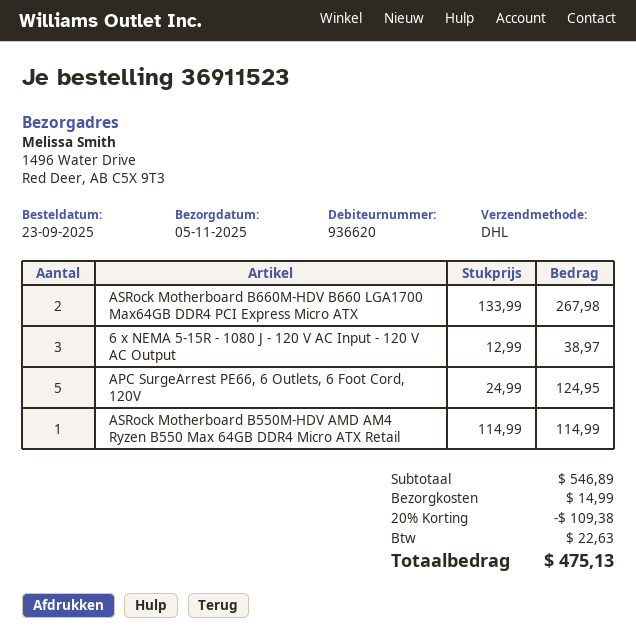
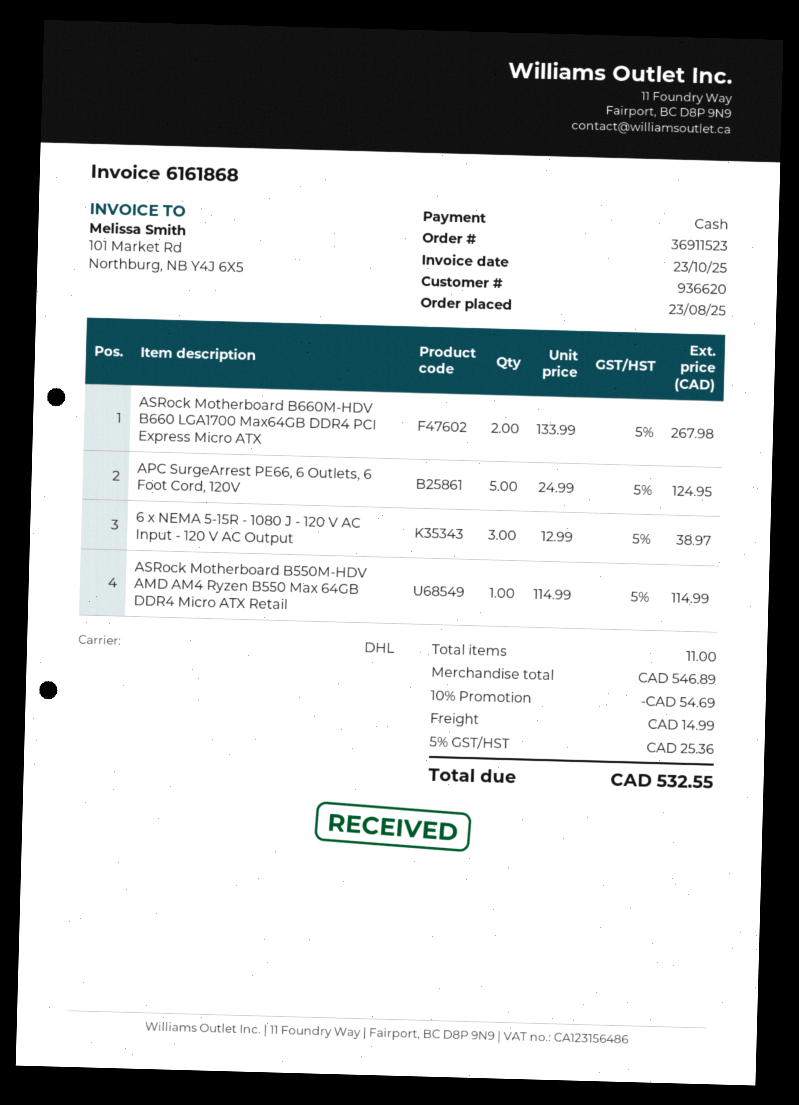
order date: 2025-09-23 -> 2025-08-23
discount: 20% = 109.38 -> 10% = 54.69
tax: 22.63 -> 25.36
total: 475.13 -> 532.55

